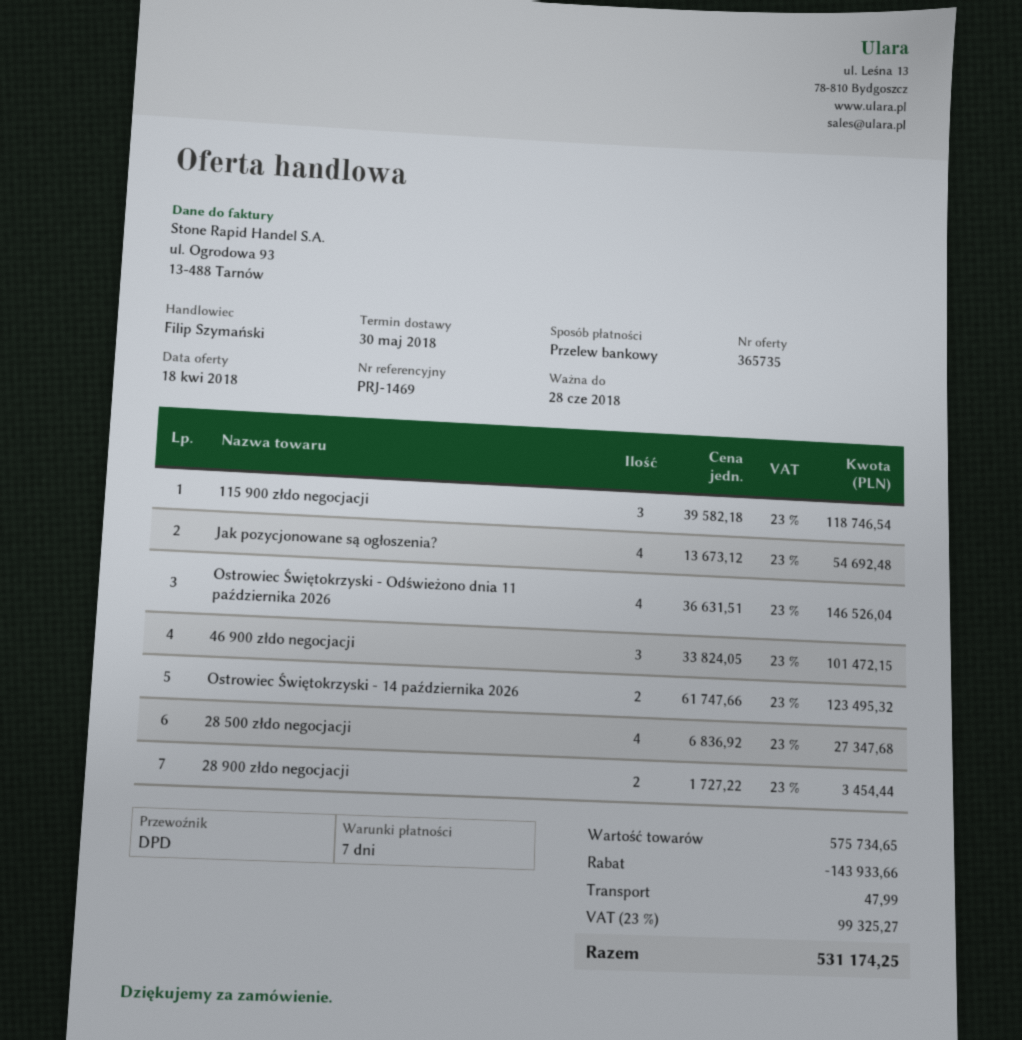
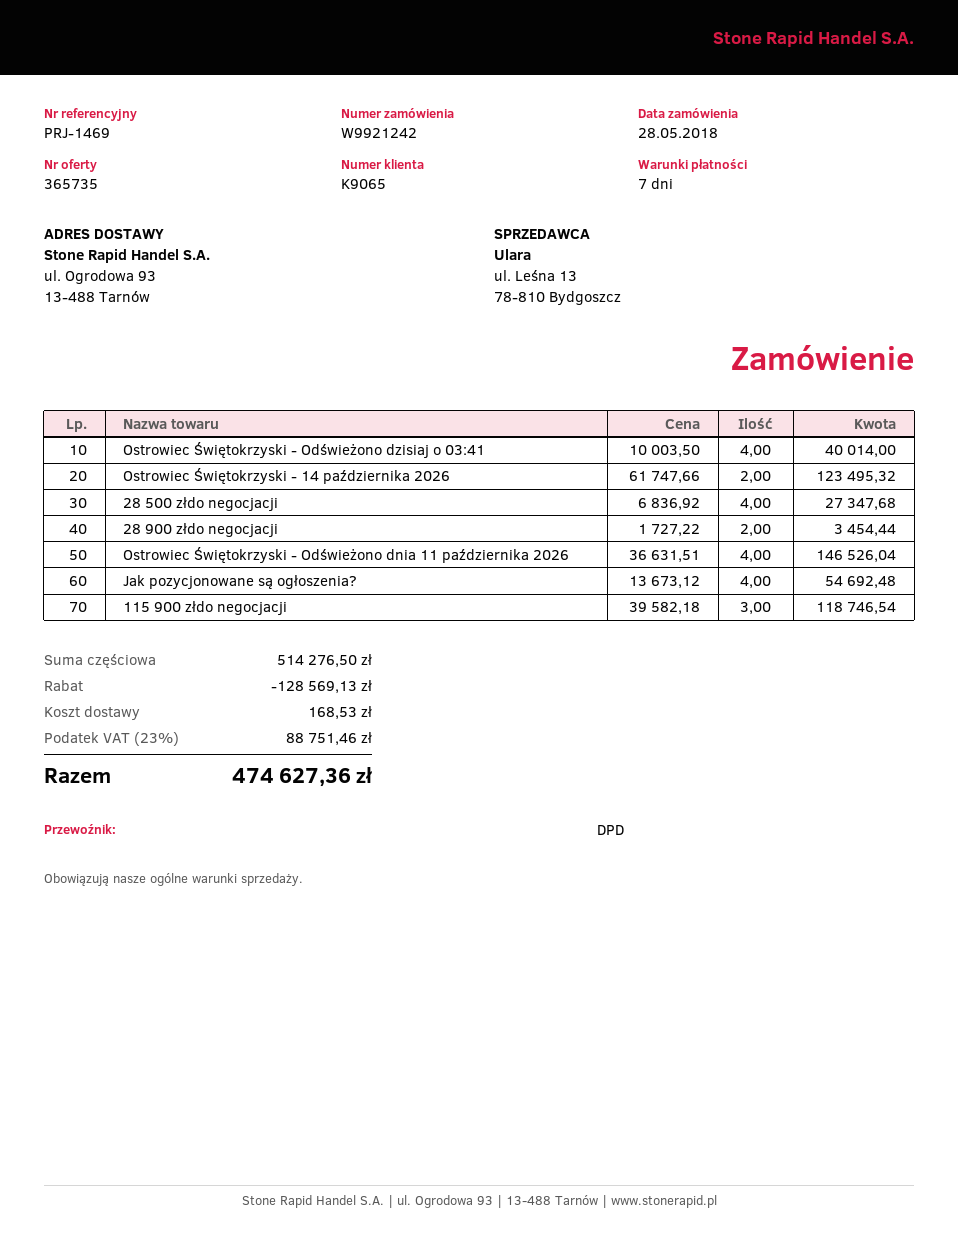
46 900 złdo negocjacji: 3 x 33824.05 = 101472.15 -> none
Ostrowiec Świętokrzyski - Odświeżono dzisiaj o 03:41: none -> 4 x 10003.50 = 40014.00
subtotal: 575734.65 -> 514276.50
discount: 143933.66 -> 128569.13
shipping: 47.99 -> 168.53
tax: 23% = 99325.27 -> 23% = 88751.46
total: 531174.25 -> 474627.36

